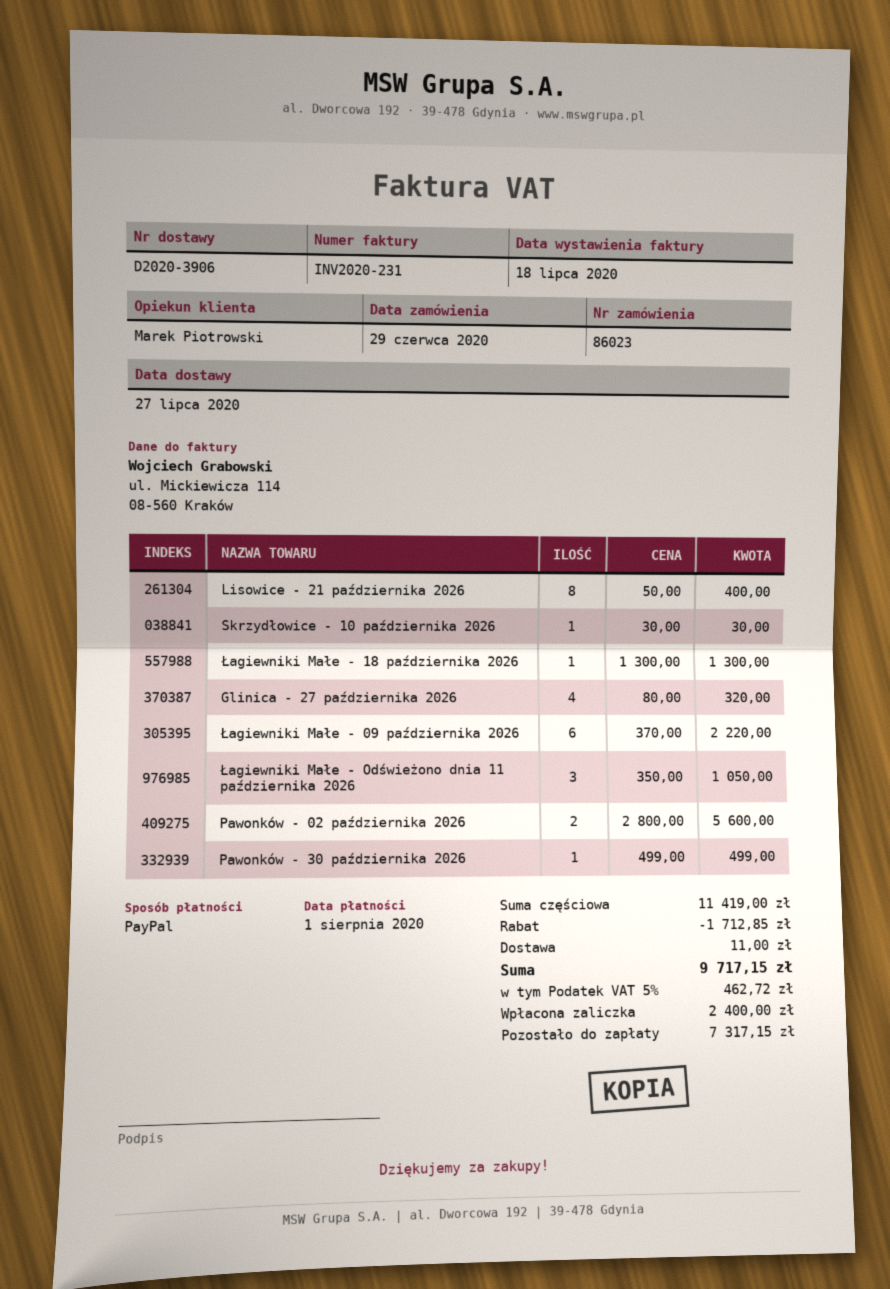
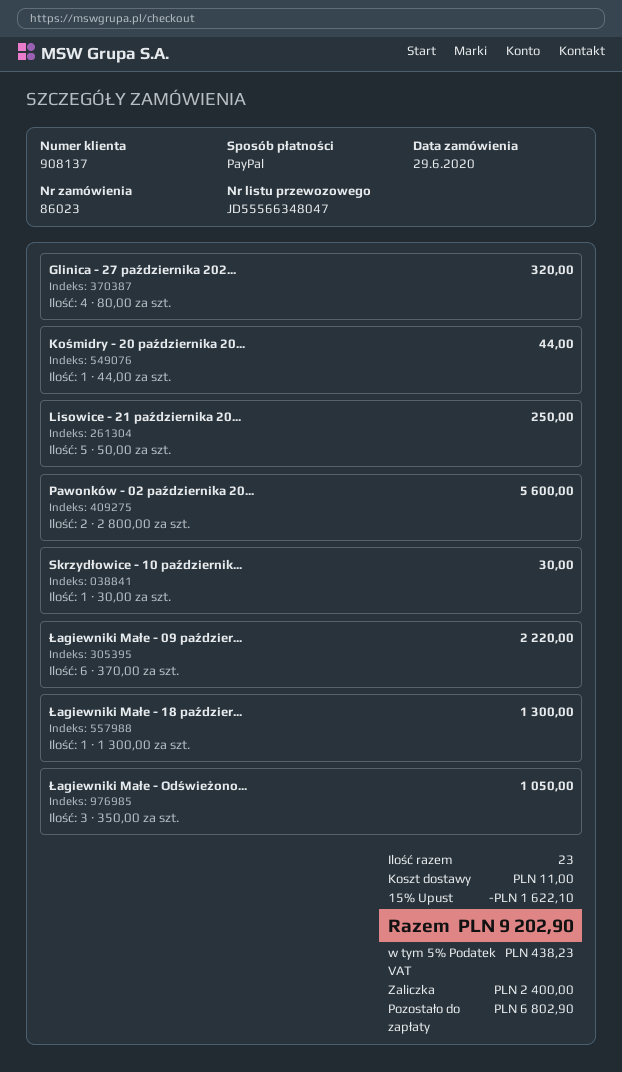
Lisowice - 21 października 2026: 8 x 50.00 = 400.00 -> 5 x 50.00 = 250.00
Pawonków - 30 października 2026: 1 x 499.00 = 499.00 -> none
Kośmidry - 20 października 20...: none -> 1 x 44.00 = 44.00
discount: 1712.85 -> 1622.10
tax: 5% = 462.72 -> 5% = 438.23
total: 9717.15 -> 9202.90
balance: 7317.15 -> 6802.90

